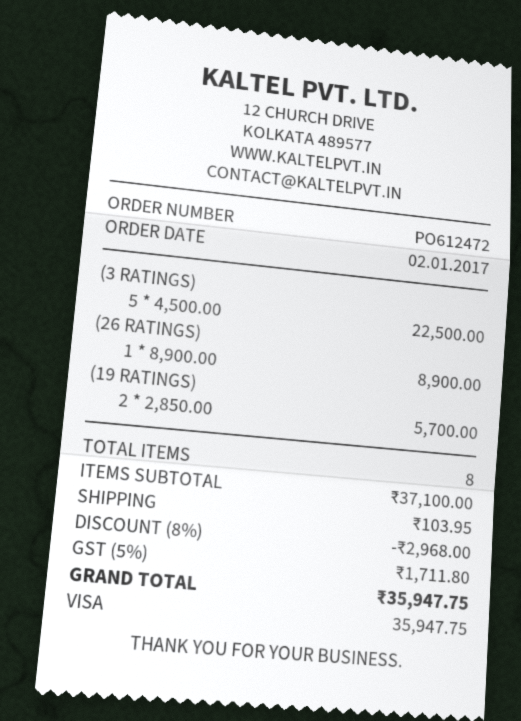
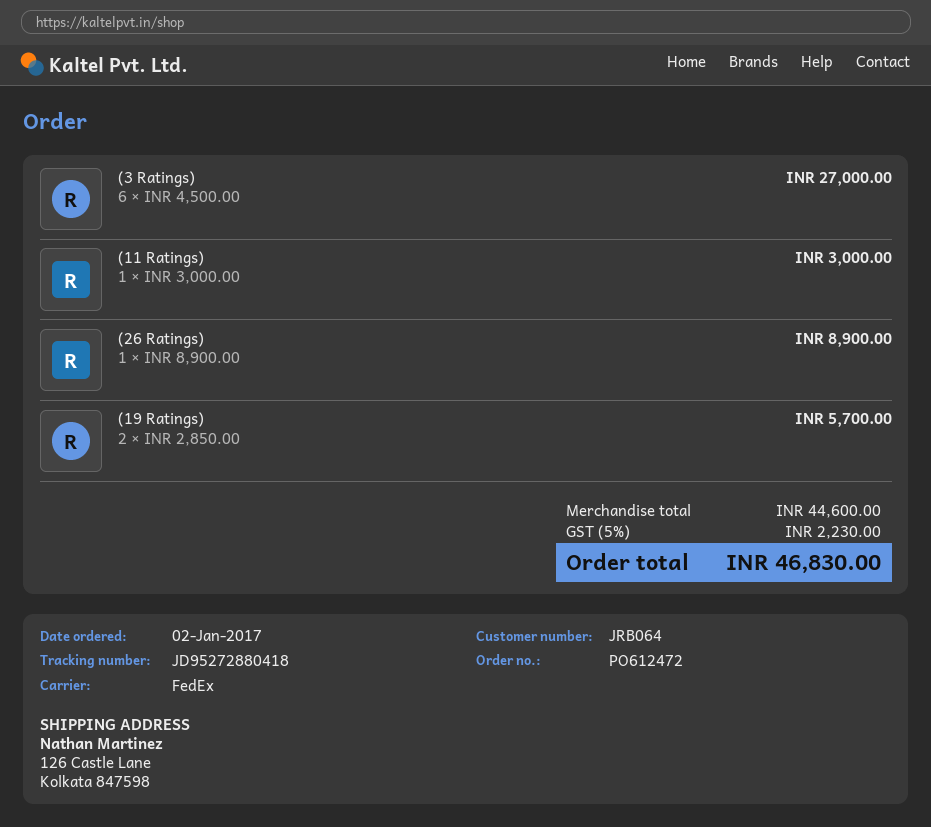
(3 RATINGS): 5 x 4500.00 = 22500.00 -> 6 x 4500.00 = 27000.00
(11 Ratings): none -> 1 x 3000.00 = 3000.00
subtotal: 37100.00 -> 44600.00
discount: 8% = 2968.00 -> none
shipping: 103.95 -> none
tax: 5% = 1711.80 -> 5% = 2230.00
total: 35947.75 -> 46830.00

